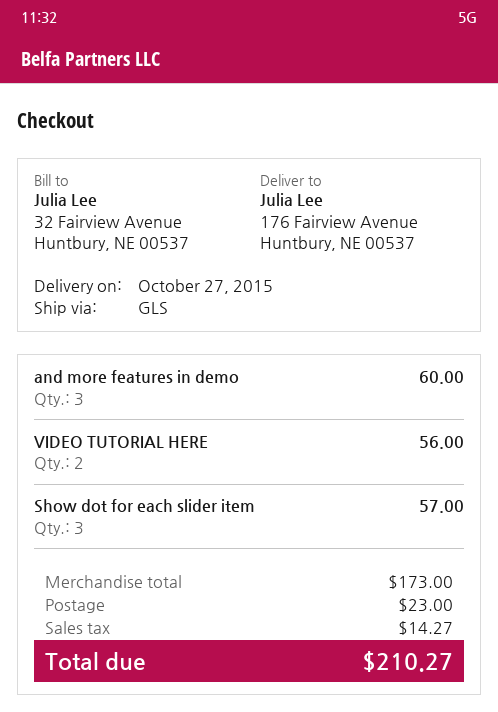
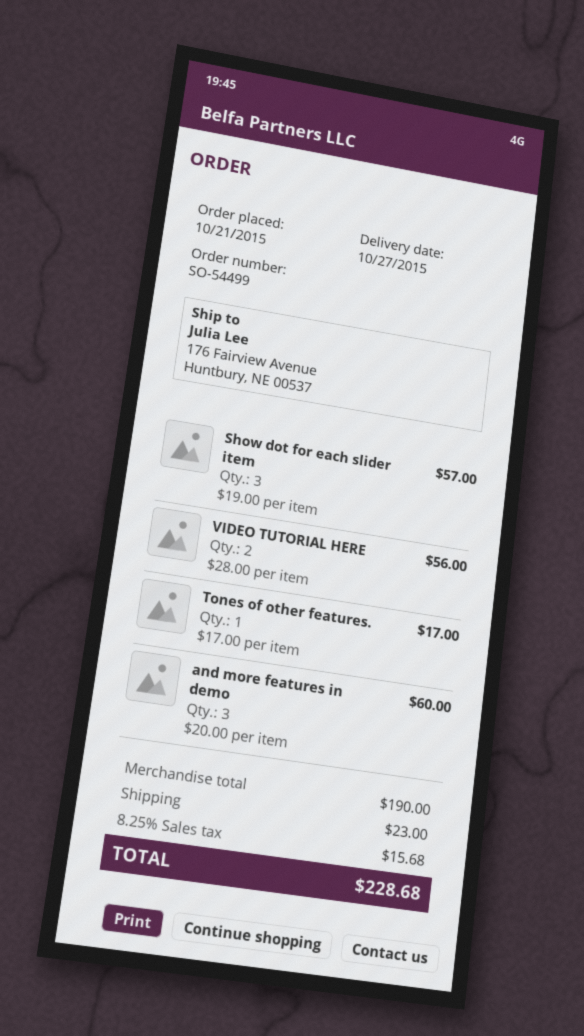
Tones of other features.: none -> 1 for 17.00
subtotal: 173.00 -> 190.00
tax: 14.27 -> 15.68
total: 210.27 -> 228.68

